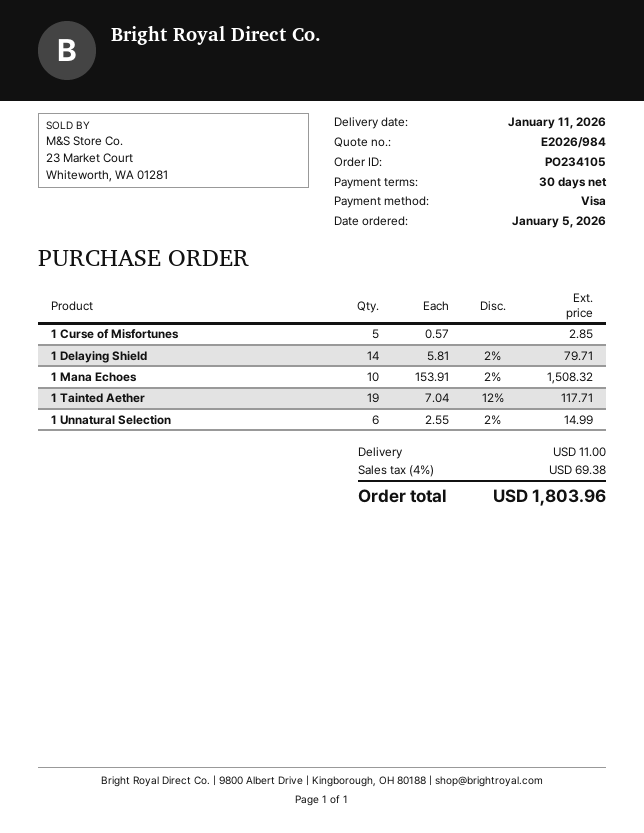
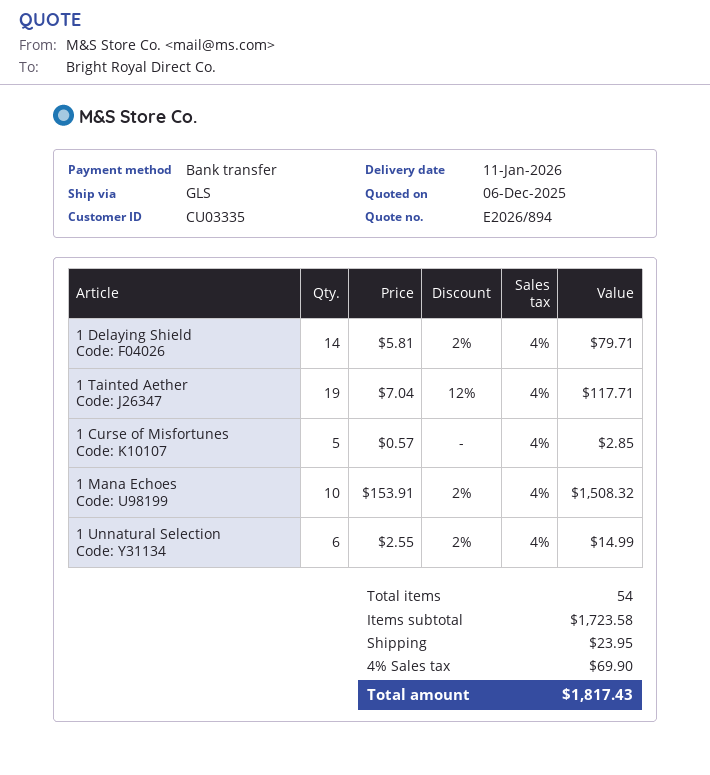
quote number: E2026/984 -> E2026/894
payment method: Visa -> bank transfer
shipping: 11.00 -> 23.95
tax: 4% = 69.38 -> 4% = 69.90
total: 1803.96 -> 1817.43

